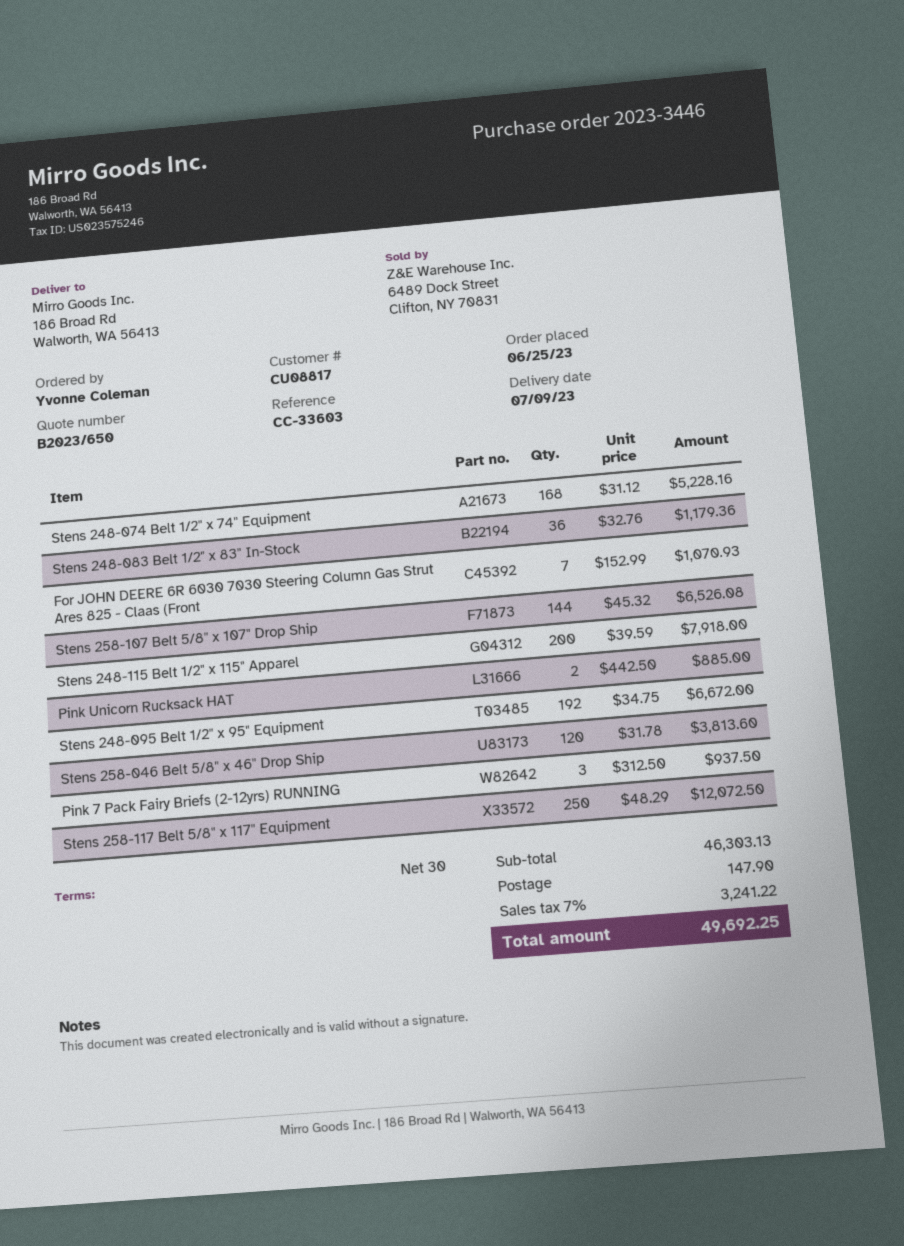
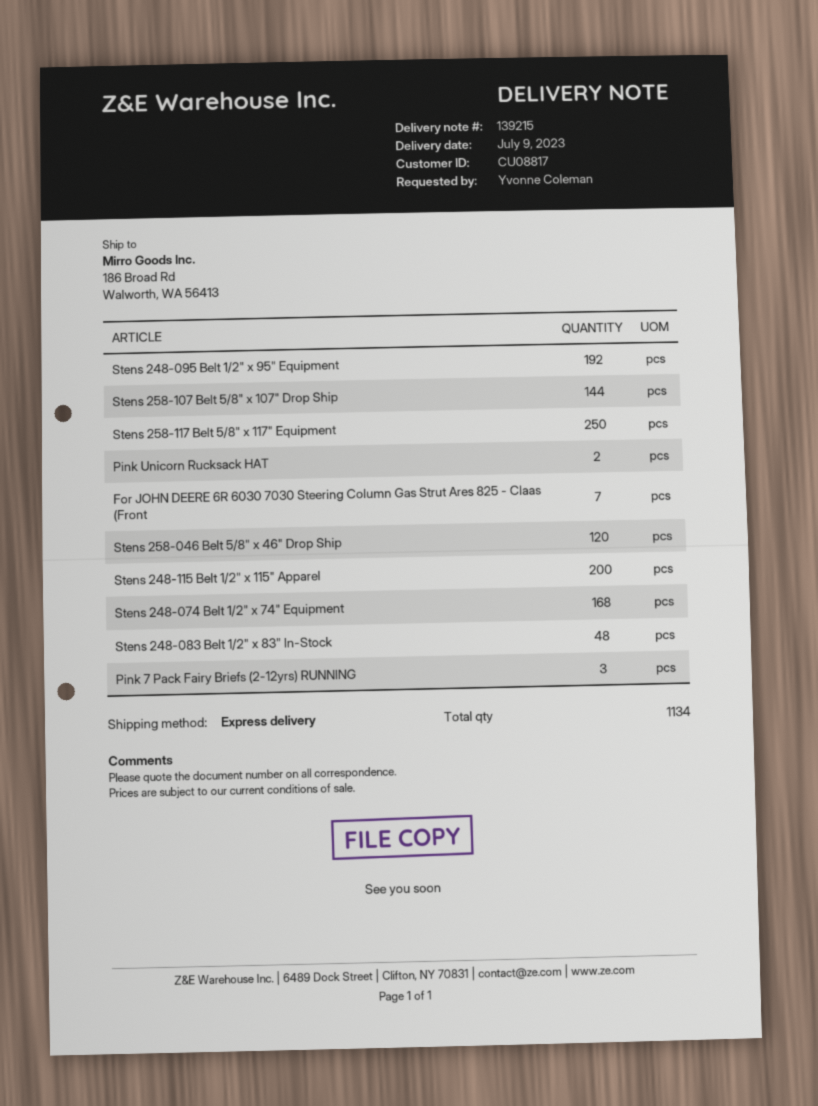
Stens 248-083 Belt 1/2" x 83" In-Stock: 36 -> 48

